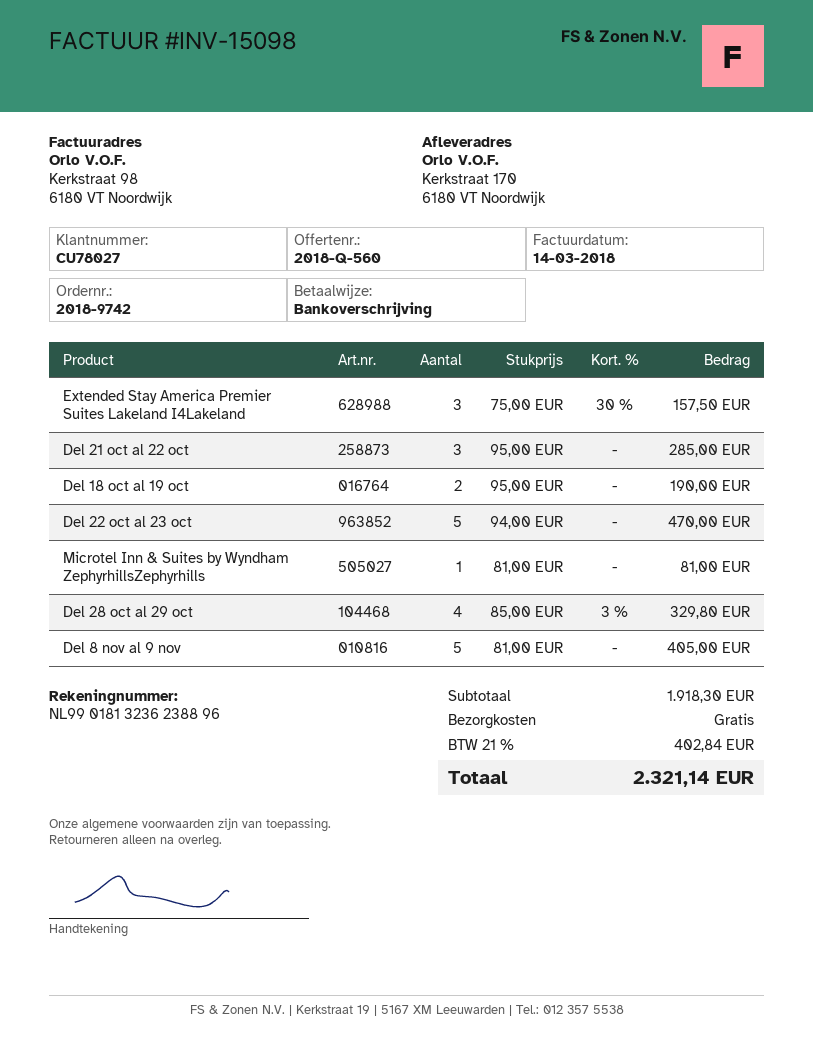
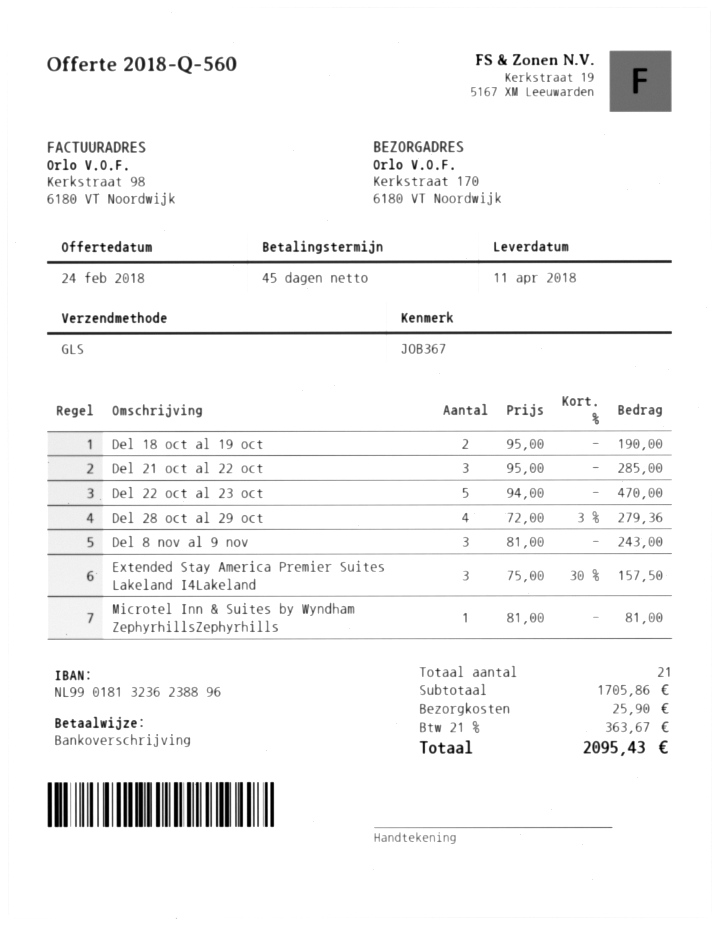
Del 28 oct al 29 oct: 4 x 85.00 - 3% = 329.80 -> 4 x 72.00 - 3% = 279.36
Del 8 nov al 9 nov: 5 x 81.00 = 405.00 -> 3 x 81.00 = 243.00
subtotal: 1918.30 -> 1705.86
shipping: 0.00 -> 25.90
tax: 21% = 402.84 -> 21% = 363.67
total: 2321.14 -> 2095.43

